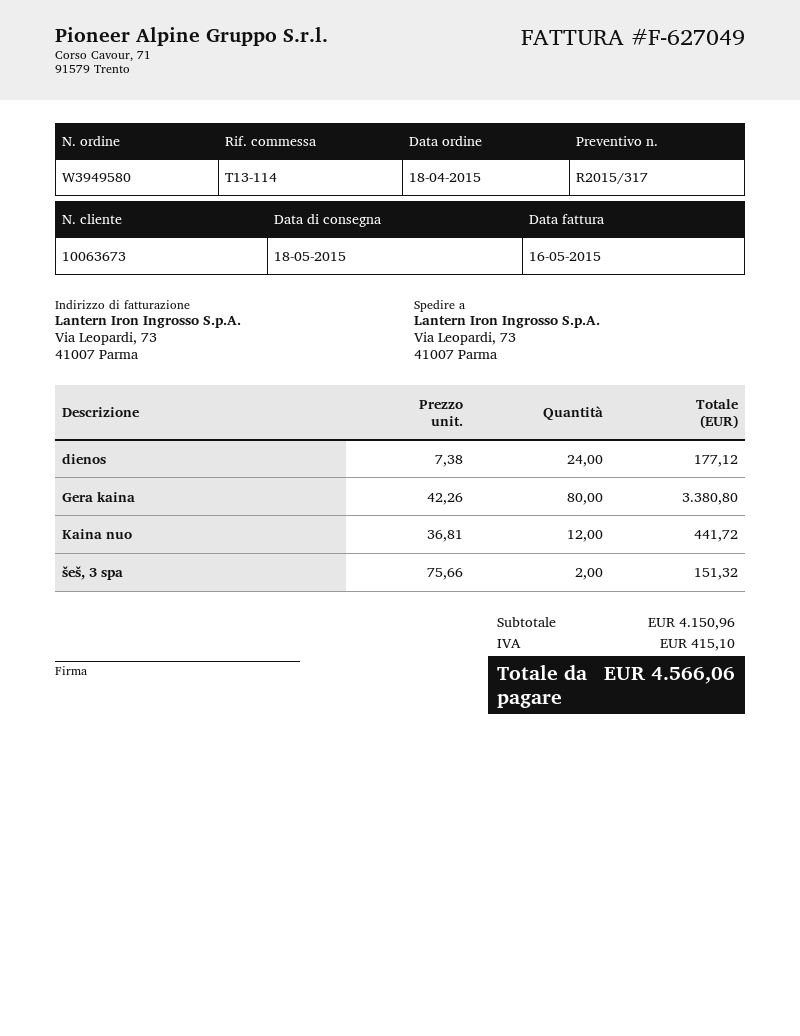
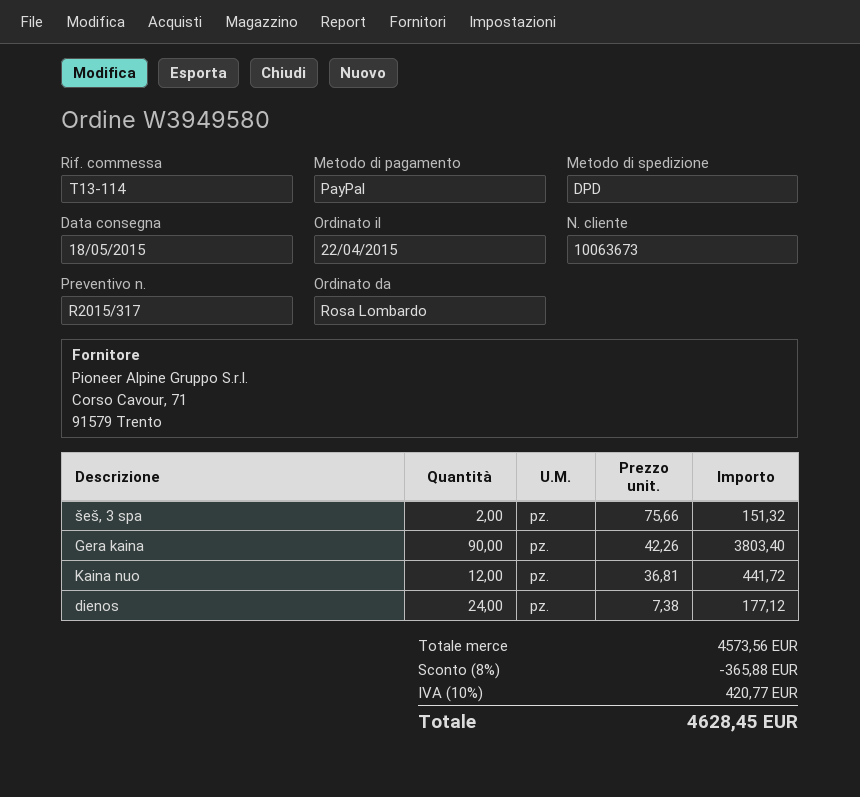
order date: 2015-04-18 -> 2015-04-22
Gera kaina: 80 x 42.26 = 3380.80 -> 90 x 42.26 = 3803.40
subtotal: 4150.96 -> 4573.56
discount: none -> 8% = 365.88
tax: 415.10 -> 420.77
total: 4566.06 -> 4628.45

